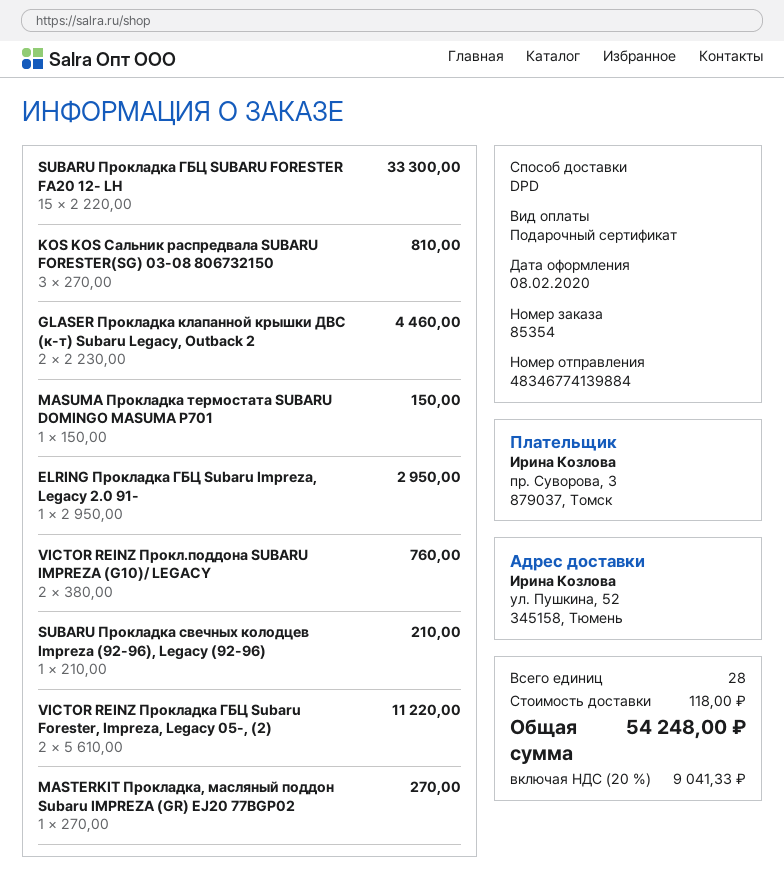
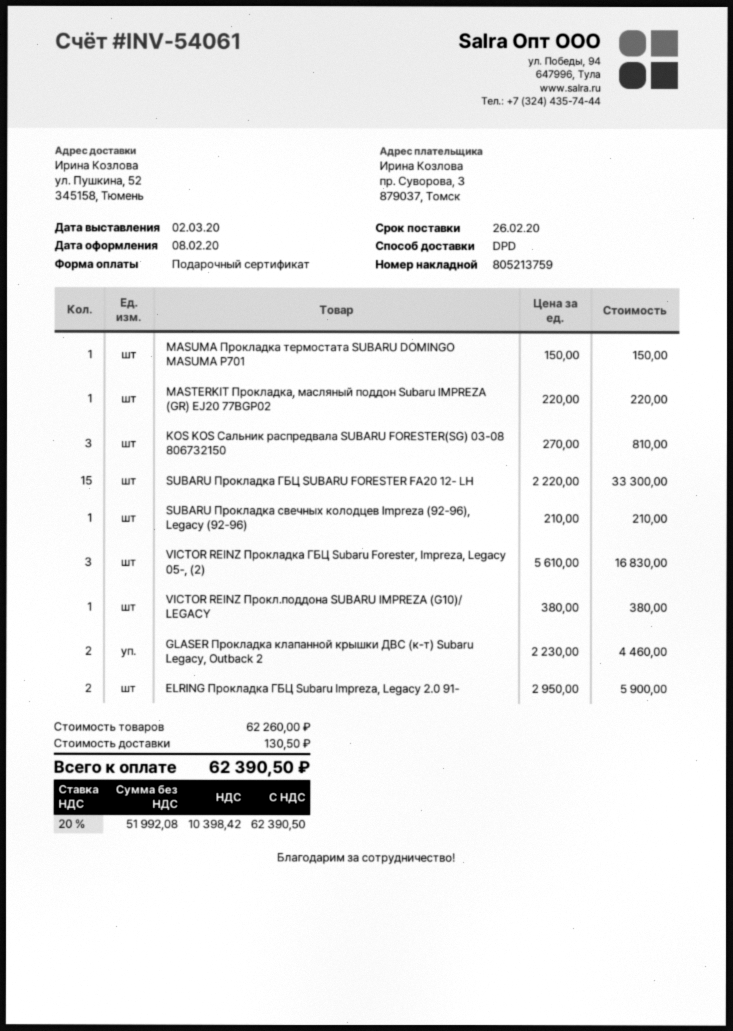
ELRING Прокладка ГБЦ Subaru Impreza, Legacy 2.0 91-: 1 x 2950.00 = 2950.00 -> 2 x 2950.00 = 5900.00
VICTOR REINZ Прокл.поддона SUBARU IMPREZA (G10)/ LEGACY: 2 x 380.00 = 760.00 -> 1 x 380.00 = 380.00
VICTOR REINZ Прокладка ГБЦ Subaru Forester, Impreza, Legacy 05-, (2): 2 x 5610.00 = 11220.00 -> 3 x 5610.00 = 16830.00
MASTERKIT Прокладка, масляный поддон Subaru IMPREZA (GR) EJ20 77BGP02: 1 x 270.00 = 270.00 -> 1 x 220.00 = 220.00
shipping: 118.00 -> 130.50
tax: 20% = 9041.33 -> 20% = 10398.42
total: 54248.00 -> 62390.50

